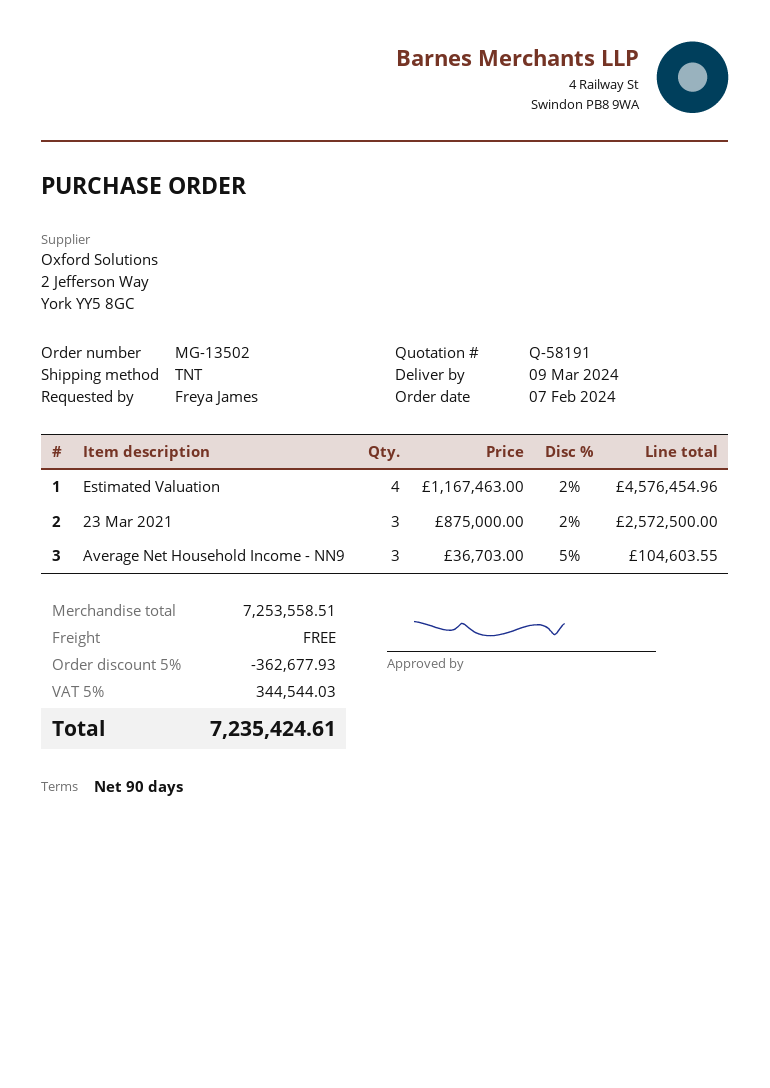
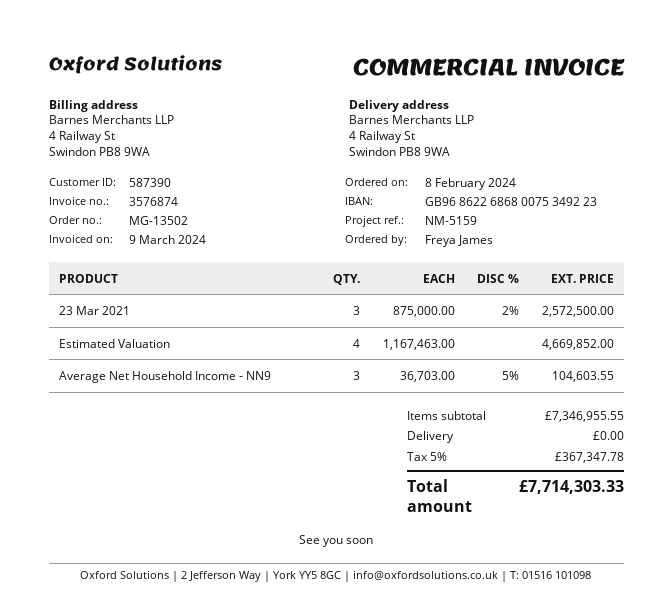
order date: 2024-02-07 -> 2024-02-08
Estimated Valuation: 4 x 1167463.00 - 2% = 4576454.96 -> 4 x 1167463.00 = 4669852.00
subtotal: 7253558.51 -> 7346955.55
discount: 5% = 362677.93 -> none
tax: 5% = 344544.03 -> 5% = 367347.78
total: 7235424.61 -> 7714303.33

